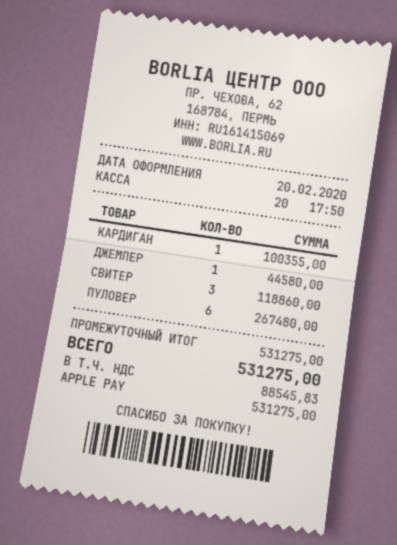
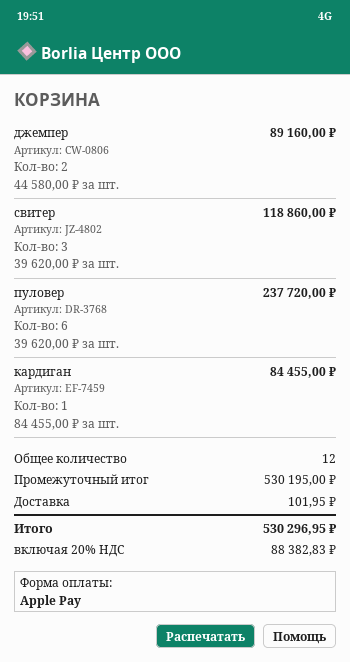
КАРДИГАН: 1 for 100355.00 -> 1 for 84455.00
ДЖЕМПЕР: 1 for 44580.00 -> 2 for 89160.00
ПУЛОВЕР: 6 for 267480.00 -> 6 for 237720.00
subtotal: 531275.00 -> 530195.00
shipping: none -> 101.95
tax: 88545.83 -> 88382.83
total: 531275.00 -> 530296.95

